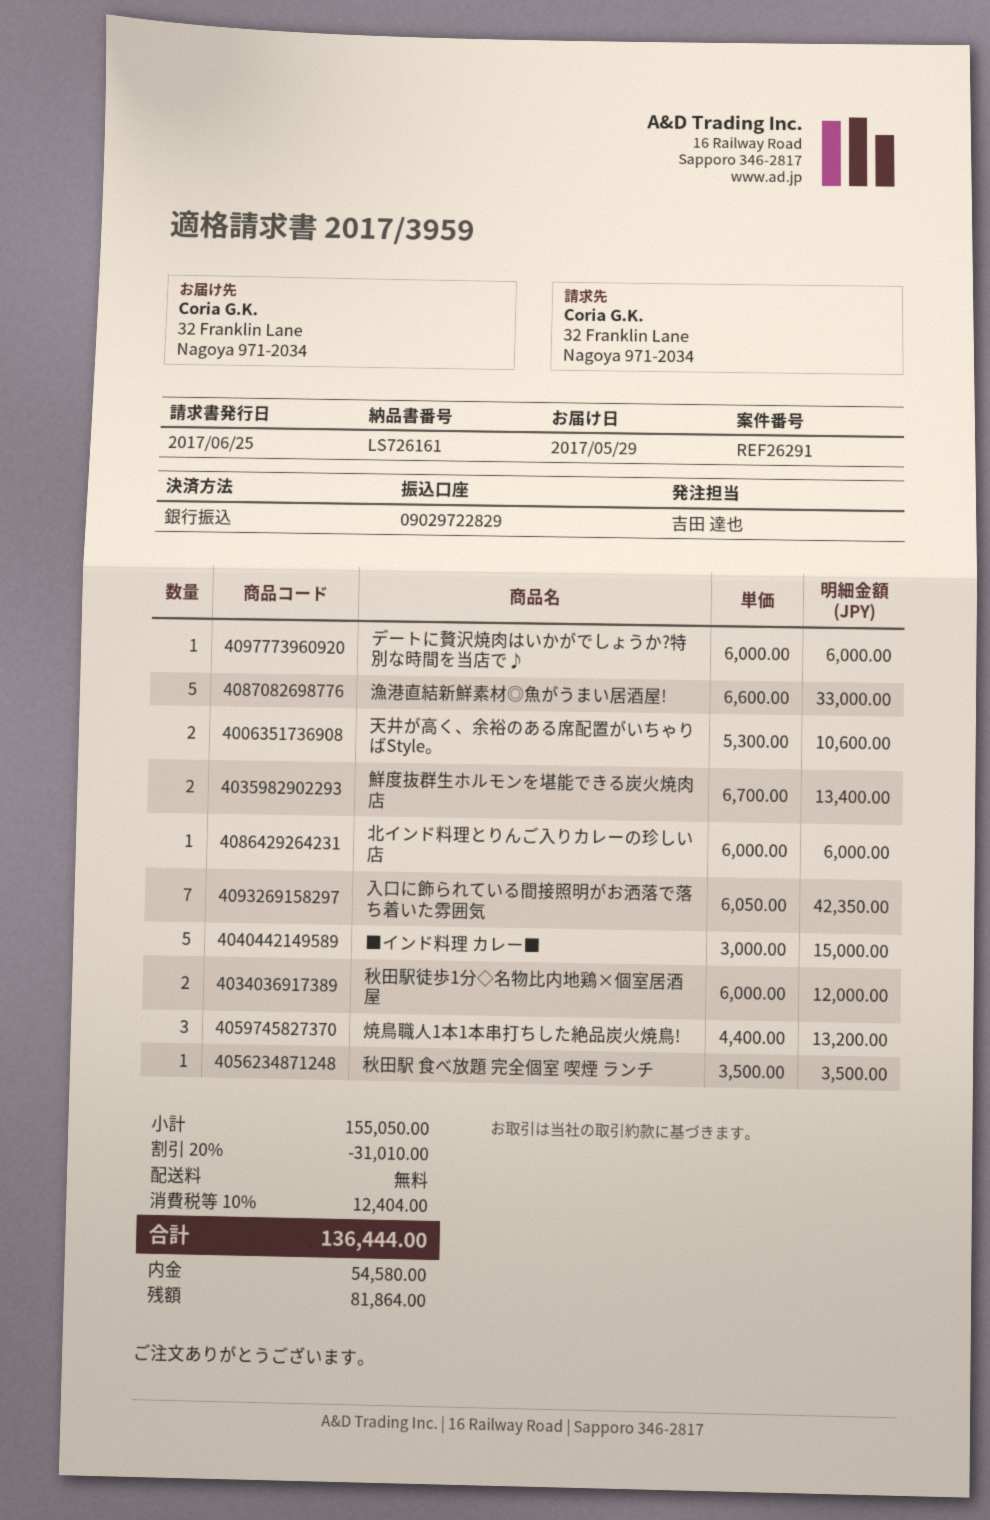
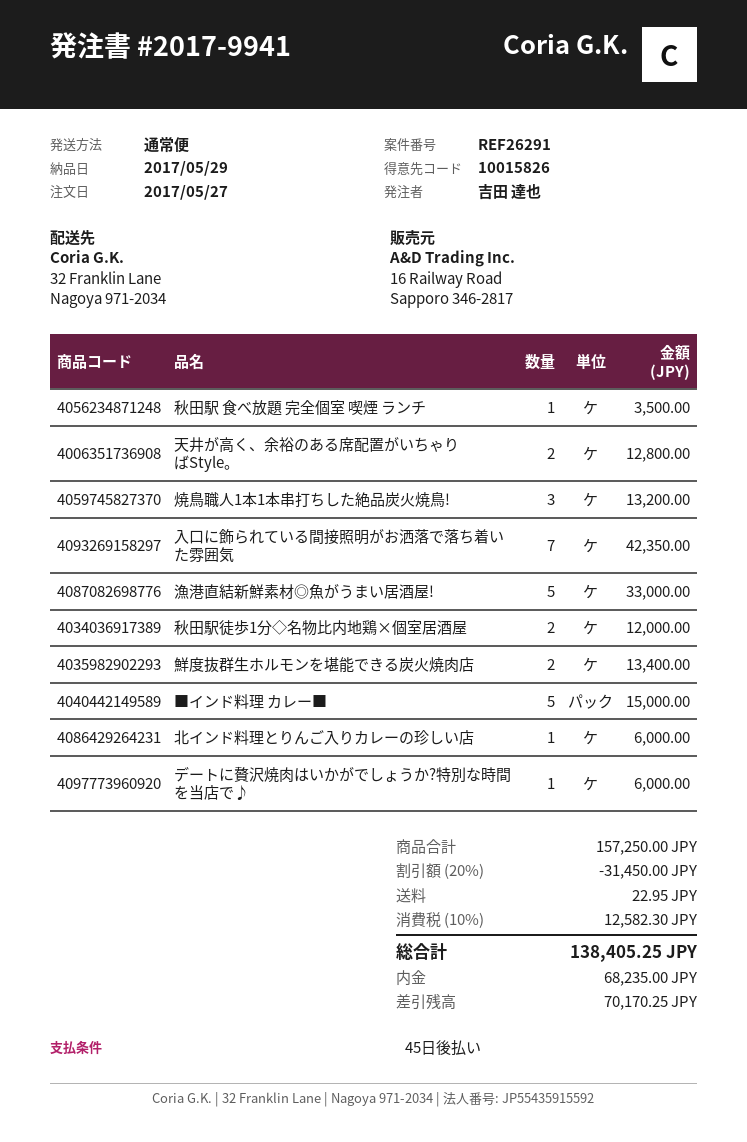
天井が高く、余裕のある席配置がいちゃりばStyle。: 2 for 10600.00 -> 2 for 12800.00
subtotal: 155050.00 -> 157250.00
discount: 20% = 31010.00 -> 20% = 31450.00
shipping: 0.00 -> 22.95
tax: 10% = 12404.00 -> 10% = 12582.30
total: 136444.00 -> 138405.25
deposit: 54580.00 -> 68235.00
balance: 81864.00 -> 70170.25

